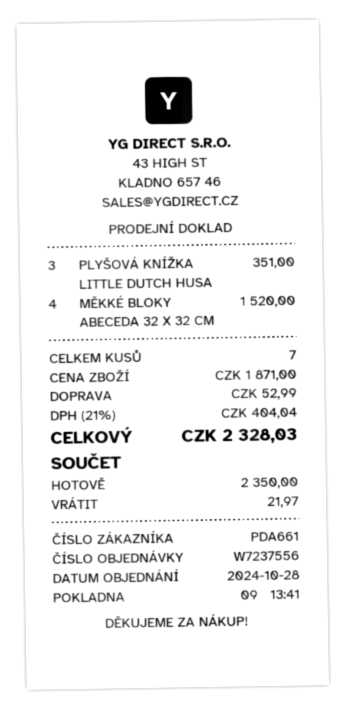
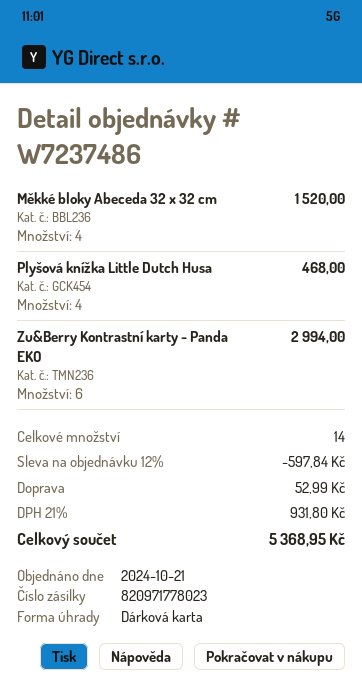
order number: W7237556 -> W7237486
order date: 2024-10-28 -> 2024-10-21
payment method: cash -> gift card
PLYŠOVÁ KNÍŽKA LITTLE DUTCH HUSA: 3 for 351.00 -> 4 for 468.00
Zu&Berry Kontrastní karty - Panda EKO: none -> 6 for 2994.00
total quantity: 7 -> 14
discount: none -> 12% = 597.84
tax: 21% = 404.04 -> 21% = 931.80
total: 2328.03 -> 5368.95

